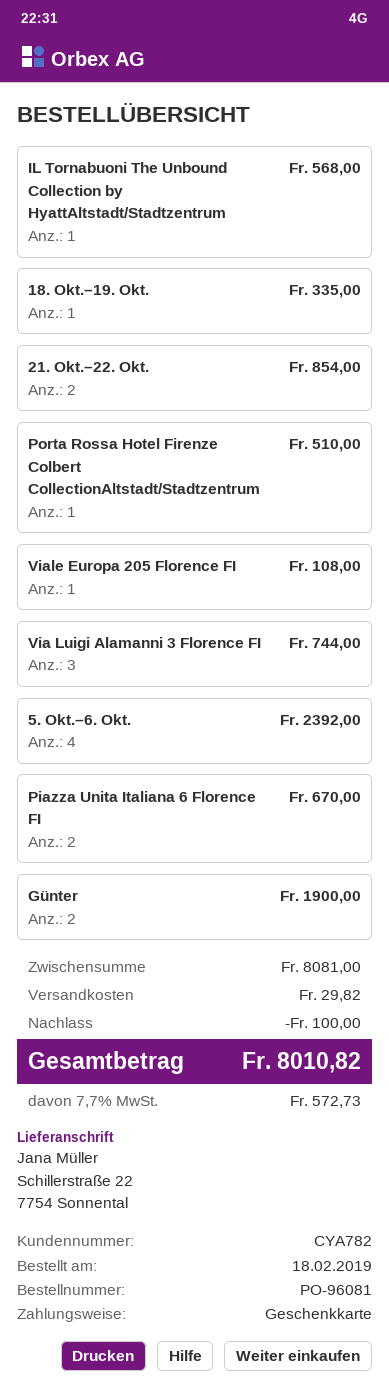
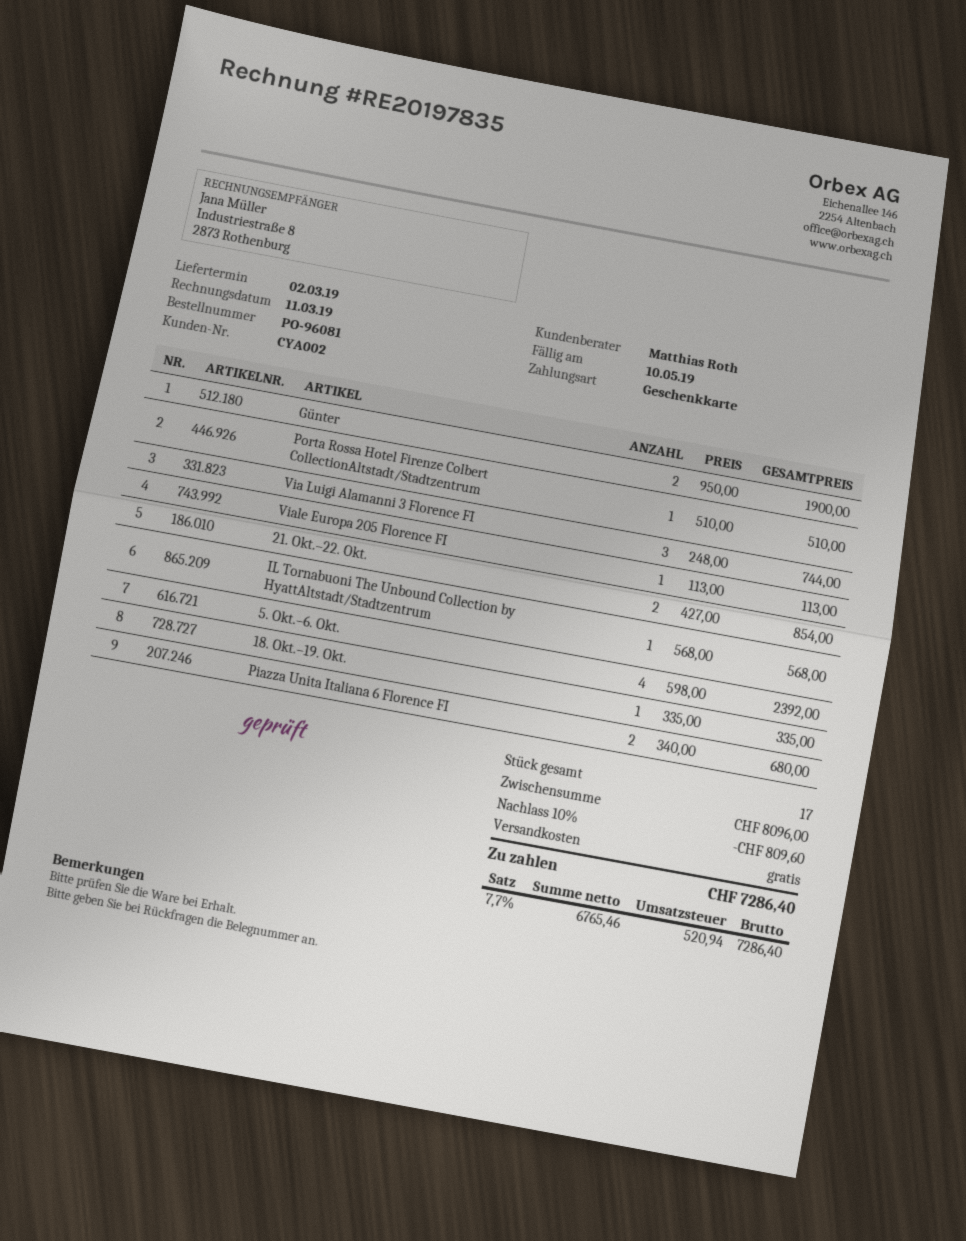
customer number: CYA782 -> CYA002
Viale Europa 205 Florence FI: 1 for 108.00 -> 1 for 113.00
Piazza Unita Italiana 6 Florence FI: 2 for 670.00 -> 2 for 680.00
subtotal: 8081.00 -> 8096.00
discount: 100.00 -> 809.60
shipping: 29.82 -> 0.00
tax: 7.7% = 572.73 -> 7.7% = 520.94
total: 8010.82 -> 7286.40

